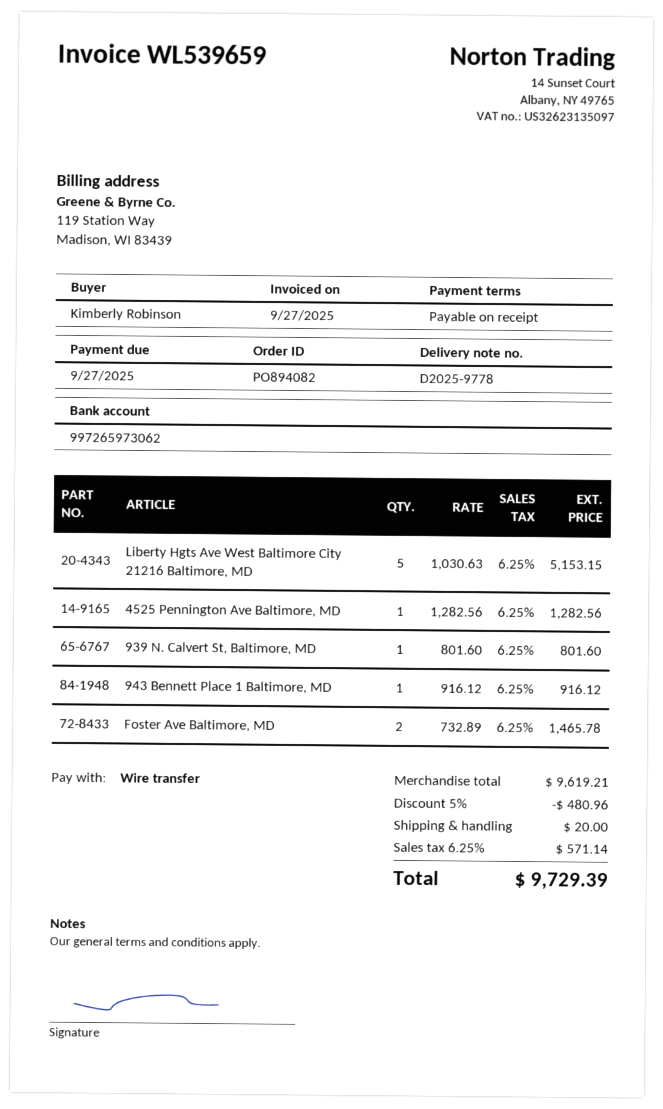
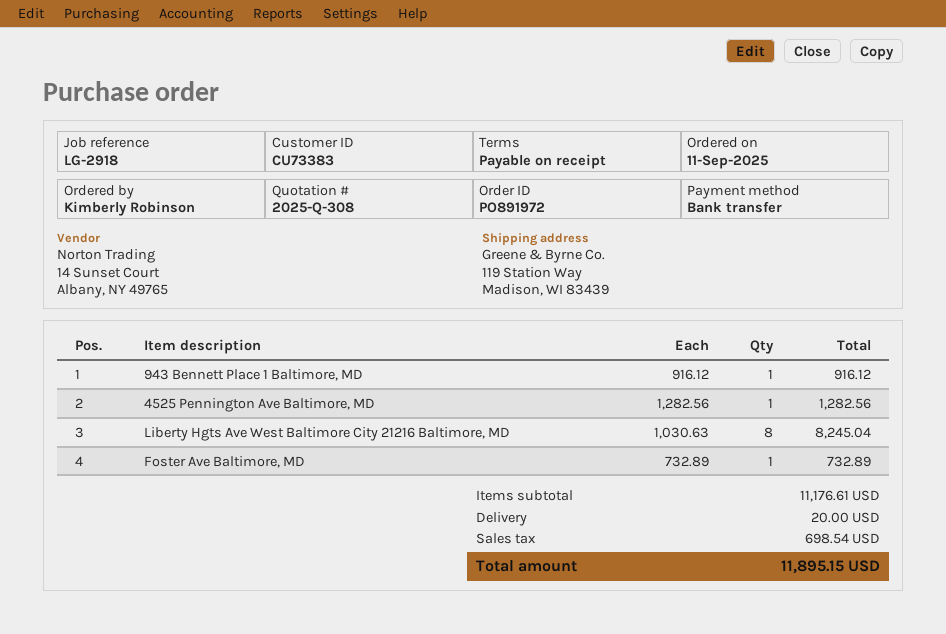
order number: PO894082 -> PO891972
Liberty Hgts Ave West Baltimore City 21216 Baltimore, MD: 5 x 1030.63 = 5153.15 -> 8 x 1030.63 = 8245.04
939 N. Calvert St, Baltimore, MD: 1 x 801.60 = 801.60 -> none
Foster Ave Baltimore, MD: 2 x 732.89 = 1465.78 -> 1 x 732.89 = 732.89
subtotal: 9619.21 -> 11176.61
discount: 5% = 480.96 -> none
tax: 571.14 -> 698.54
total: 9729.39 -> 11895.15

